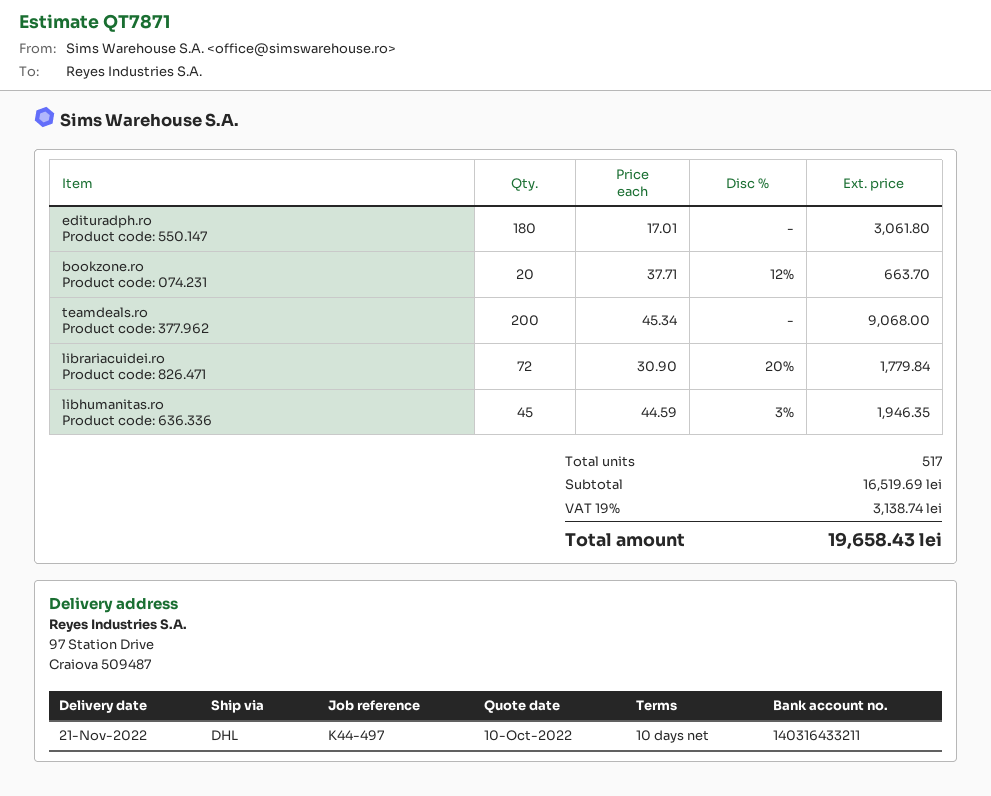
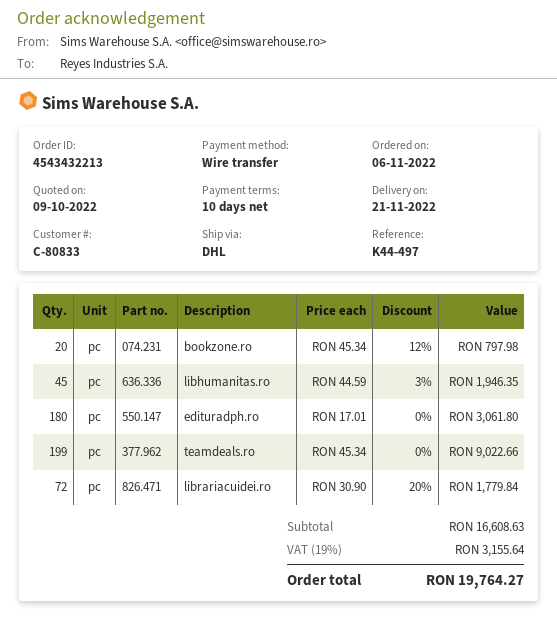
quote date: 2022-10-10 -> 2022-10-09
bookzone.ro: 20 x 37.71 - 12% = 663.70 -> 20 x 45.34 - 12% = 797.98
teamdeals.ro: 200 x 45.34 = 9068.00 -> 199 x 45.34 = 9022.66
subtotal: 16519.69 -> 16608.63
tax: 19% = 3138.74 -> 19% = 3155.64
total: 19658.43 -> 19764.27

